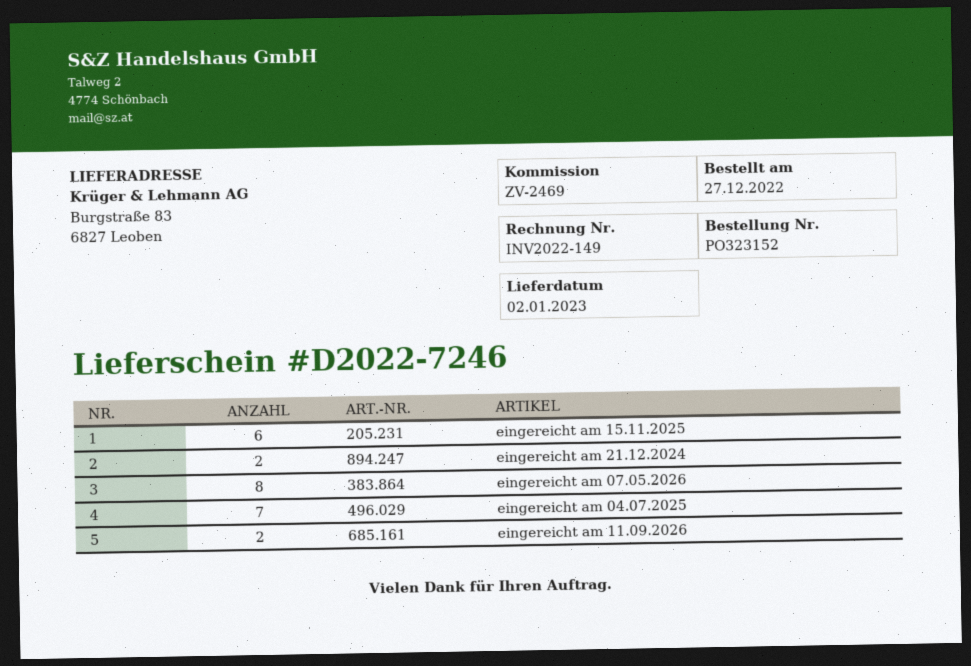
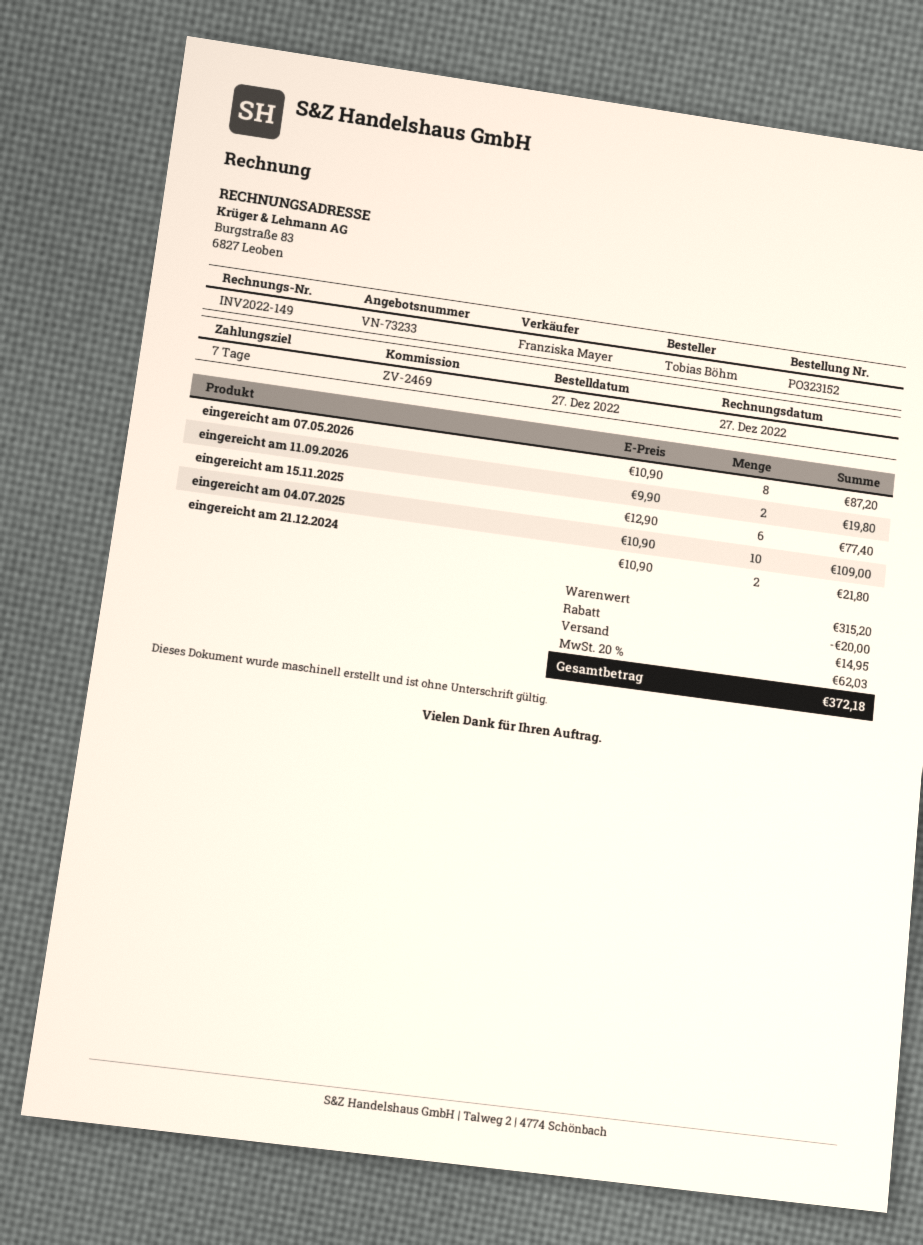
eingereicht am 04.07.2025: 7 -> 10

